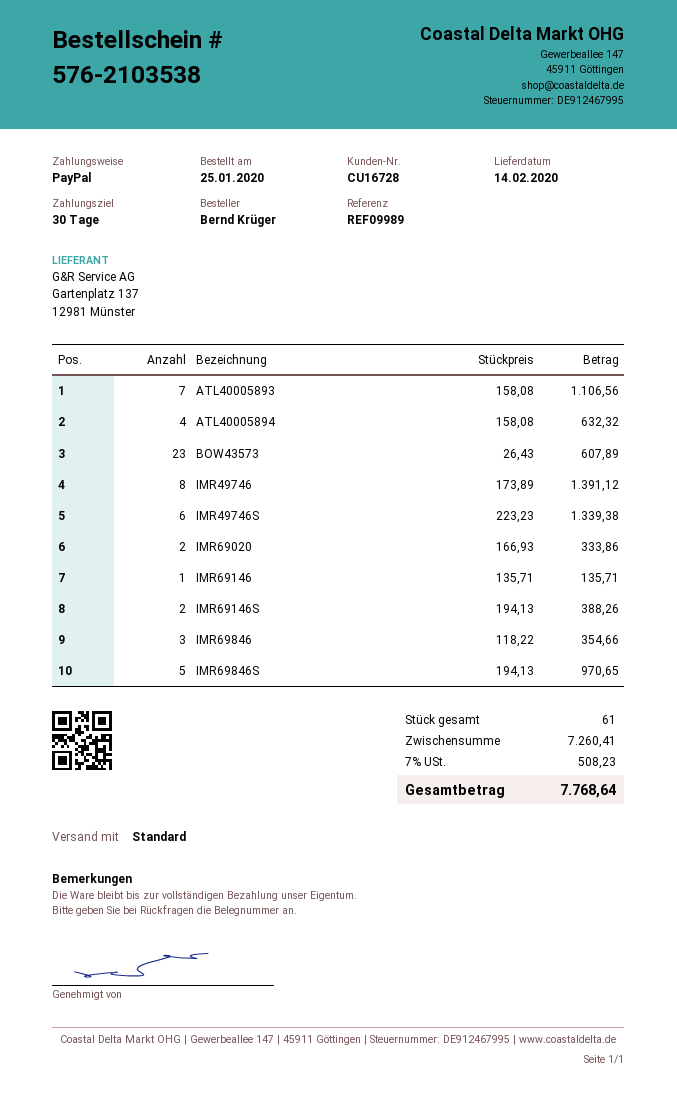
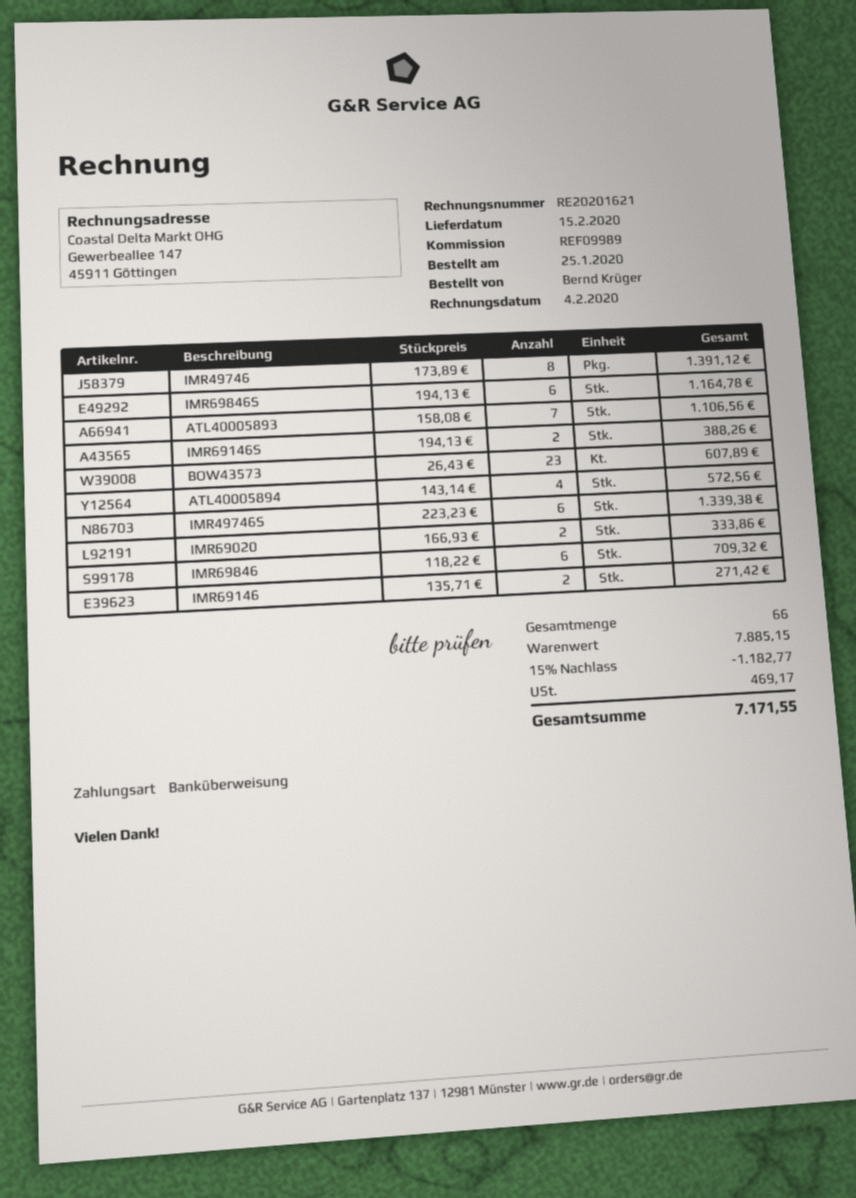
delivery date: 2020-02-14 -> 2020-02-15
payment method: PayPal -> bank transfer
ATL40005894: 4 x 158.08 = 632.32 -> 4 x 143.14 = 572.56
IMR69146: 1 x 135.71 = 135.71 -> 2 x 135.71 = 271.42
IMR69846: 3 x 118.22 = 354.66 -> 6 x 118.22 = 709.32
IMR69846S: 5 x 194.13 = 970.65 -> 6 x 194.13 = 1164.78
total quantity: 61 -> 66
subtotal: 7260.41 -> 7885.15
discount: none -> 15% = 1182.77
tax: 508.23 -> 469.17
total: 7768.64 -> 7171.55

